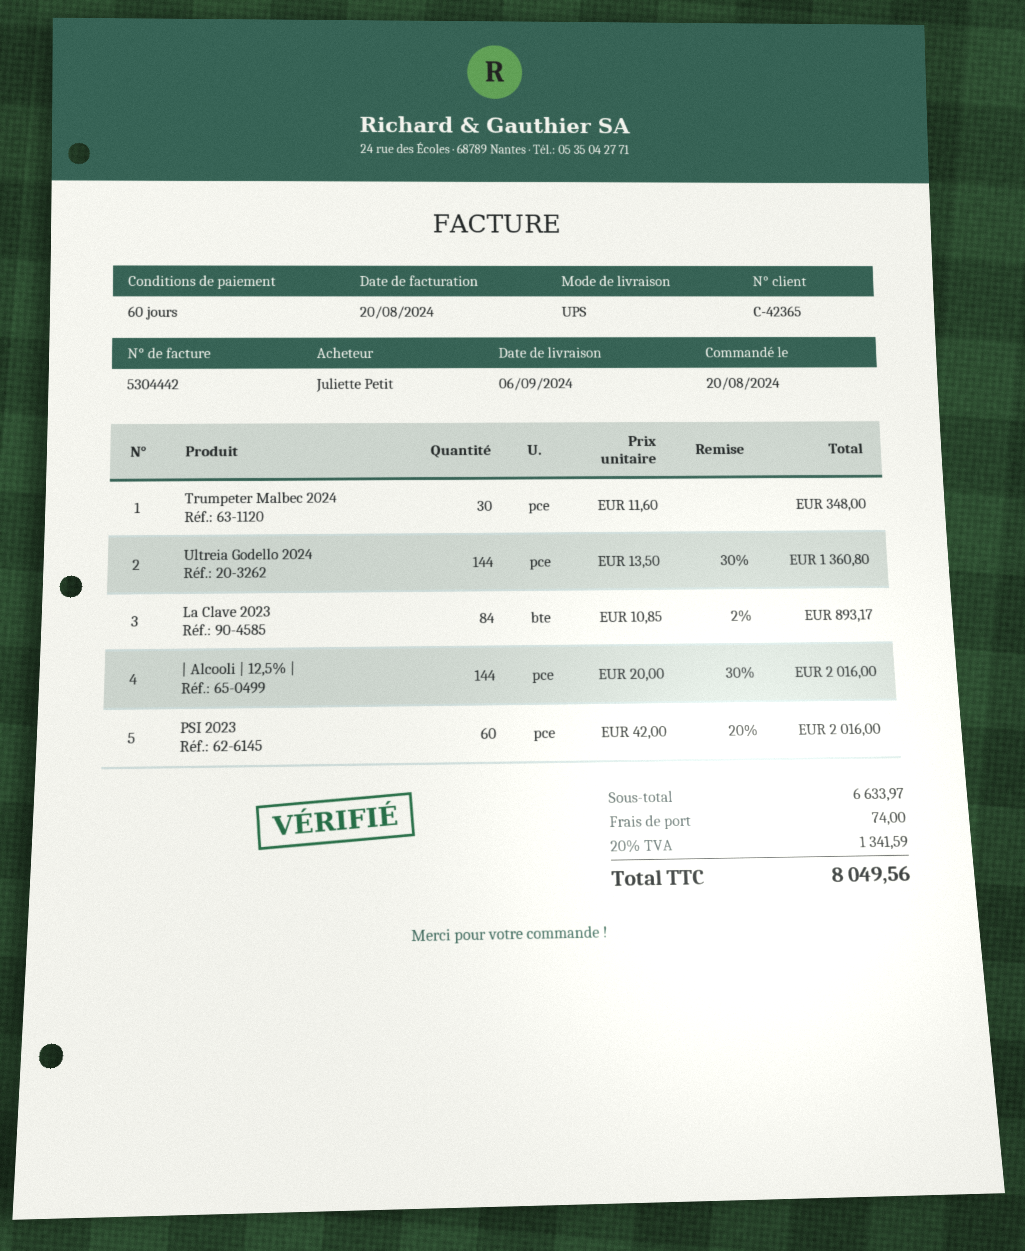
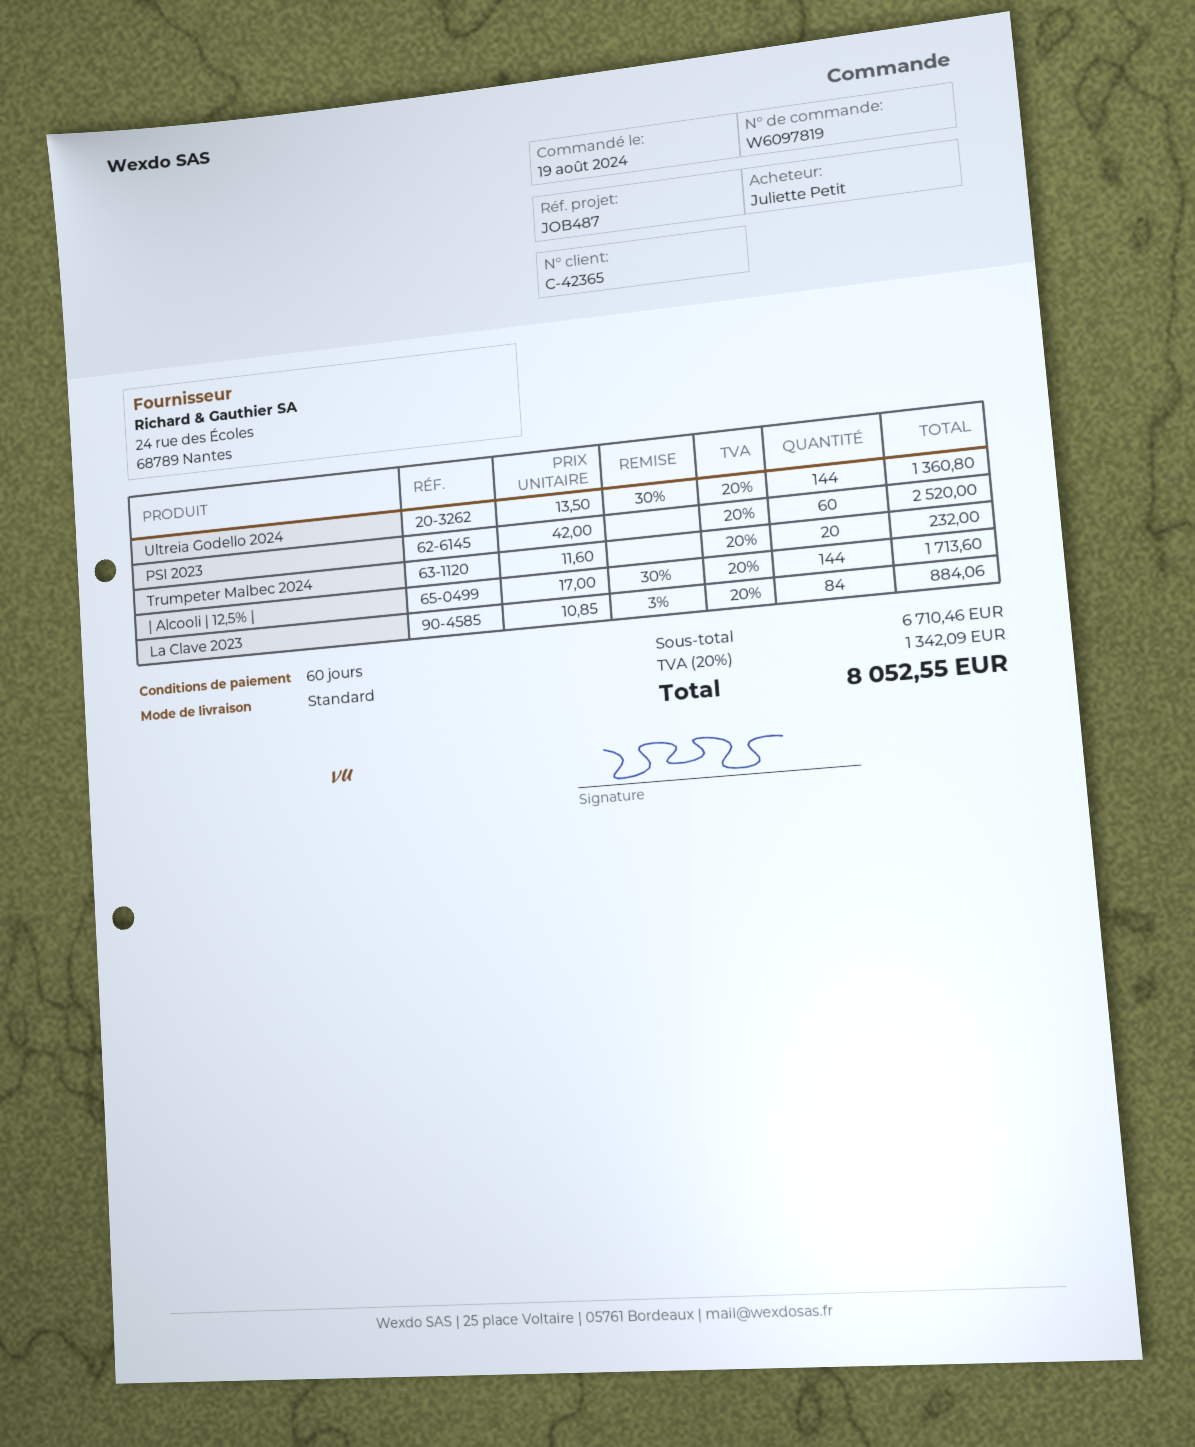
order date: 2024-08-20 -> 2024-08-19
shipping method: UPS -> standard
Trumpeter Malbec 2024: 30 x 11.60 = 348.00 -> 20 x 11.60 = 232.00
La Clave 2023: 84 x 10.85 - 2% = 893.17 -> 84 x 10.85 - 3% = 884.06
| Alcooli | 12,5% |: 144 x 20.00 - 30% = 2016.00 -> 144 x 17.00 - 30% = 1713.60
PSI 2023: 60 x 42.00 - 20% = 2016.00 -> 60 x 42.00 = 2520.00
subtotal: 6633.97 -> 6710.46
shipping: 74.00 -> none
tax: 20% = 1341.59 -> 20% = 1342.09
total: 8049.56 -> 8052.55

